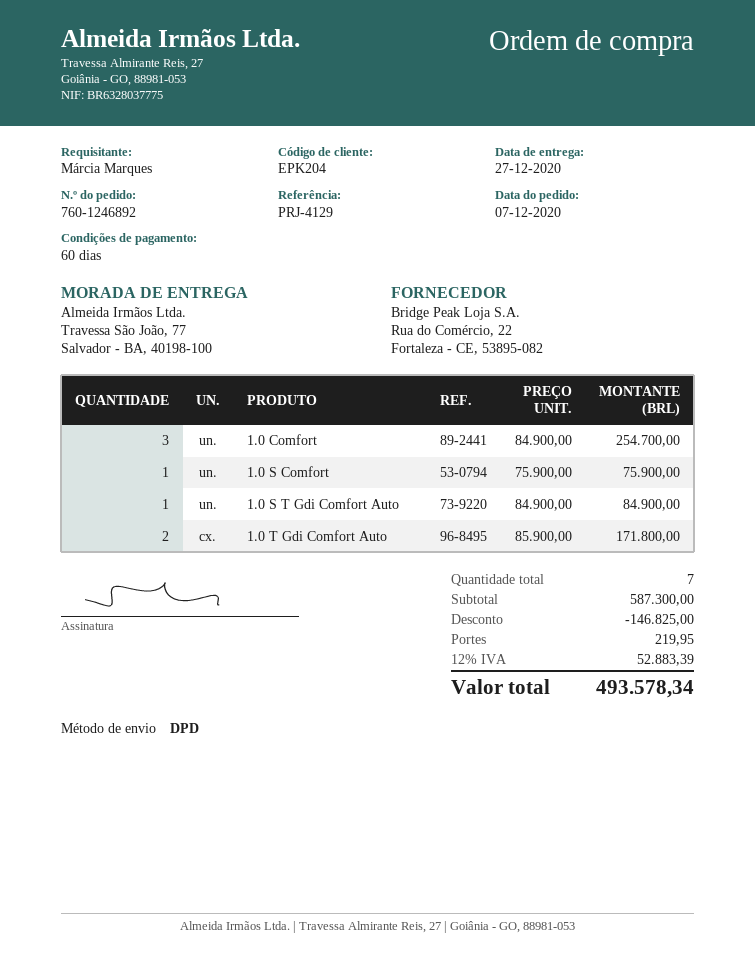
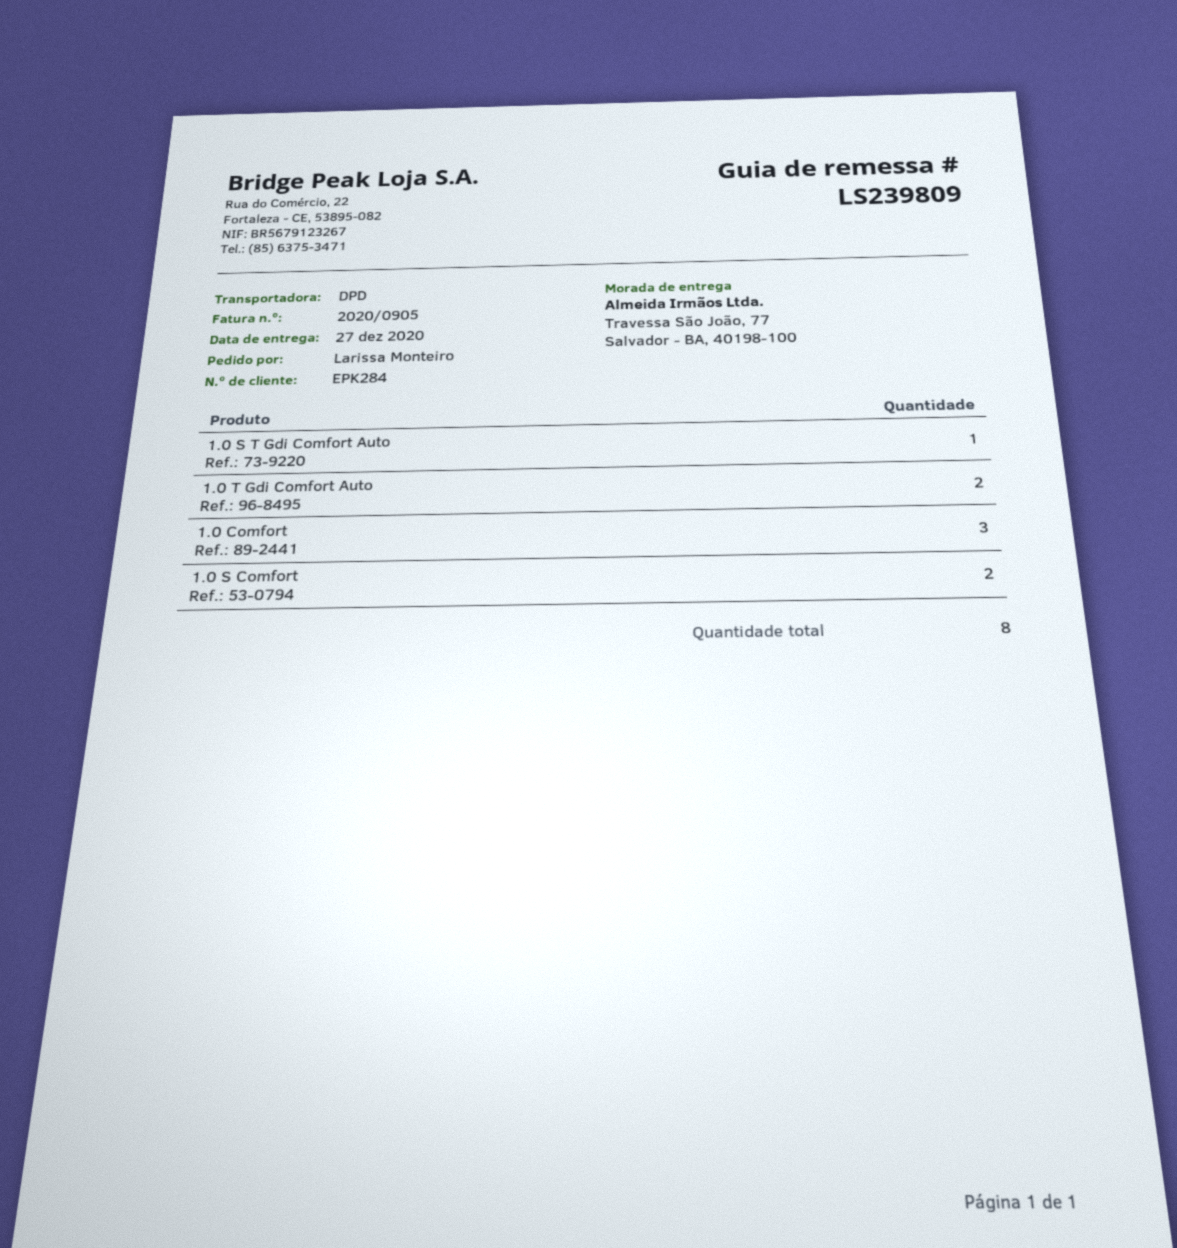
customer number: EPK204 -> EPK284
ordered by: Márcia Marques -> Larissa Monteiro
1.0 S Comfort: 1 -> 2
total quantity: 7 -> 8

